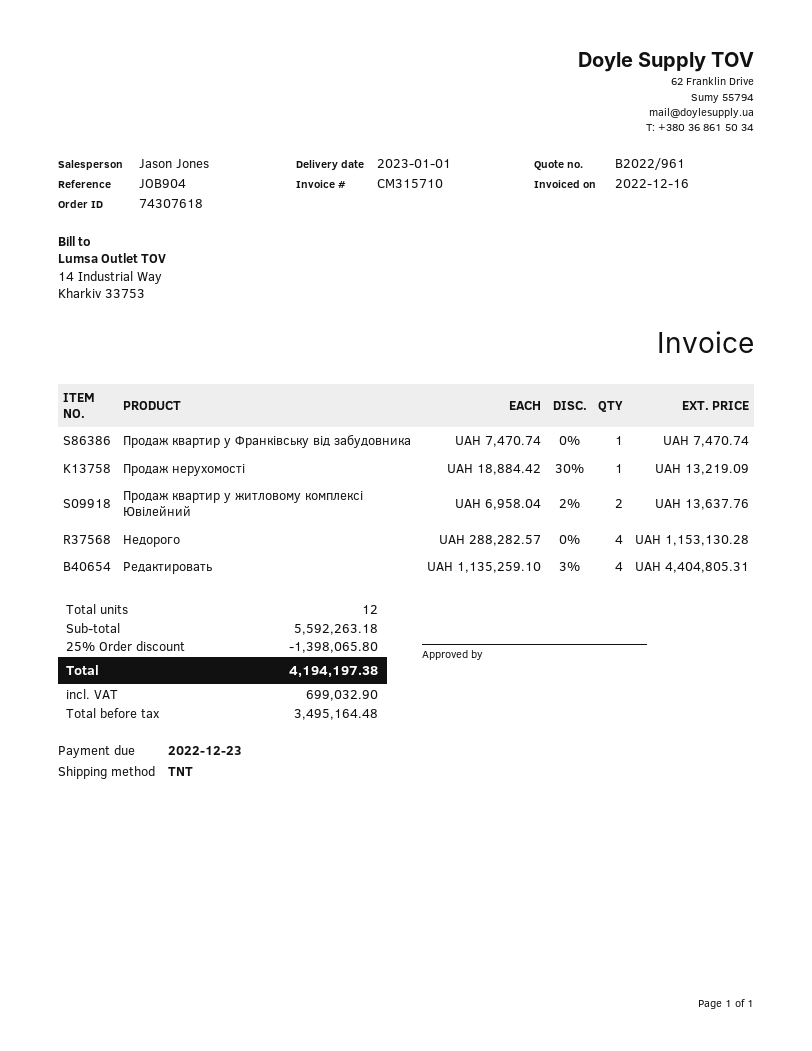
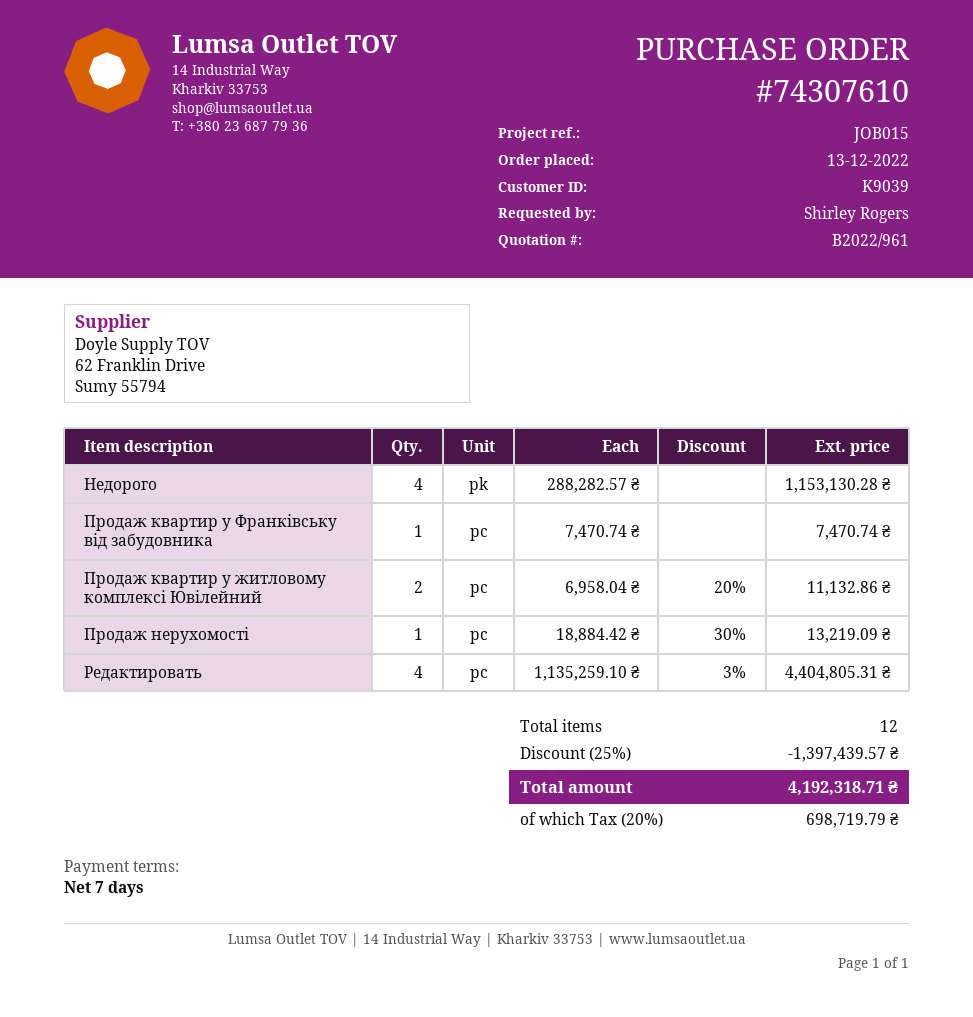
order number: 74307618 -> 74307610
reference: JOB904 -> JOB015
Продаж квартир у житловому комплексі Ювілейний: 2 x 6958.04 - 2% = 13637.76 -> 2 x 6958.04 - 20% = 11132.86
discount: 25% = 1398065.80 -> 25% = 1397439.57
tax: 699032.90 -> 698719.79
total: 4194197.38 -> 4192318.71

